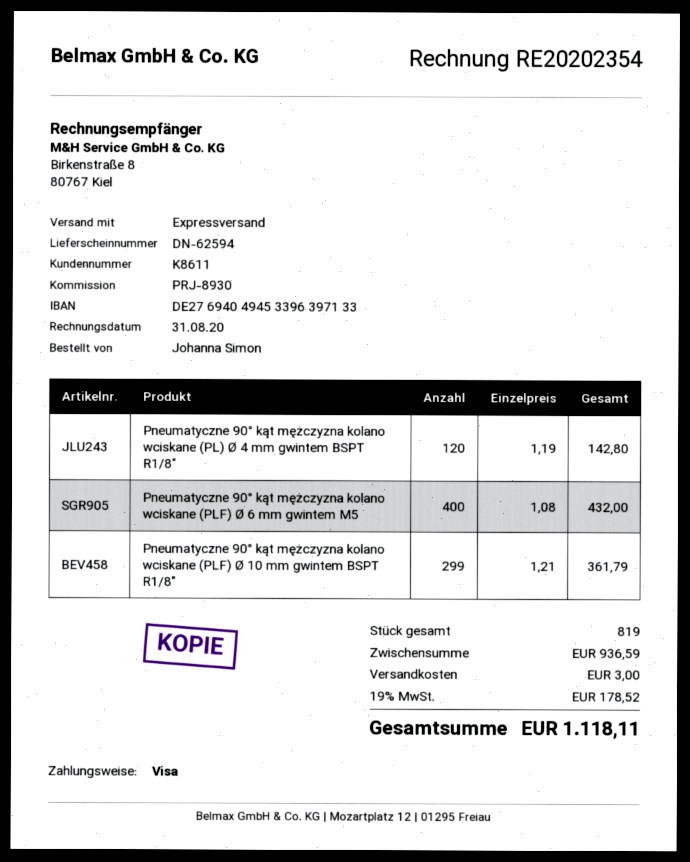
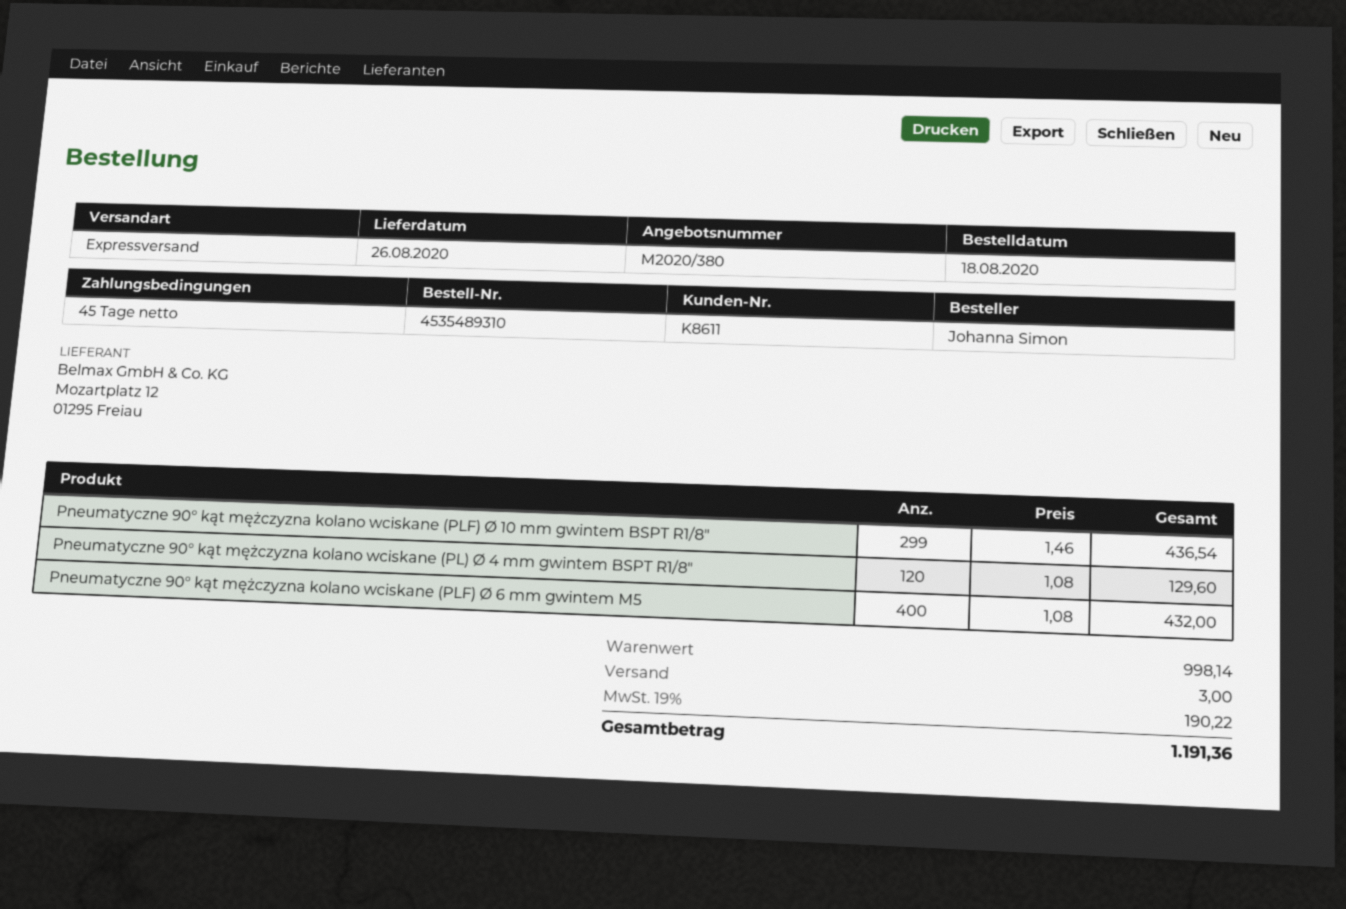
Pneumatyczne 90° kąt mężczyzna kolano wciskane (PL) Ø 4 mm gwintem BSPT R1/8": 120 x 1.19 = 142.80 -> 120 x 1.08 = 129.60
Pneumatyczne 90° kąt mężczyzna kolano wciskane (PLF) Ø 10 mm gwintem BSPT R1/8": 299 x 1.21 = 361.79 -> 299 x 1.46 = 436.54
subtotal: 936.59 -> 998.14
tax: 19% = 178.52 -> 19% = 190.22
total: 1118.11 -> 1191.36

